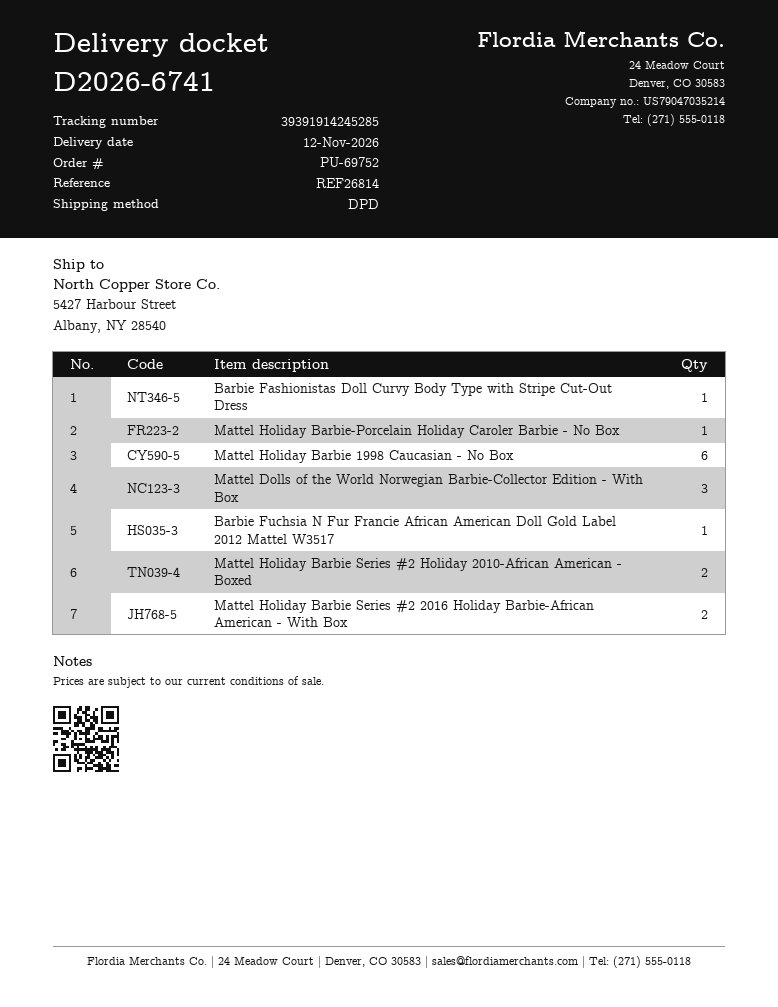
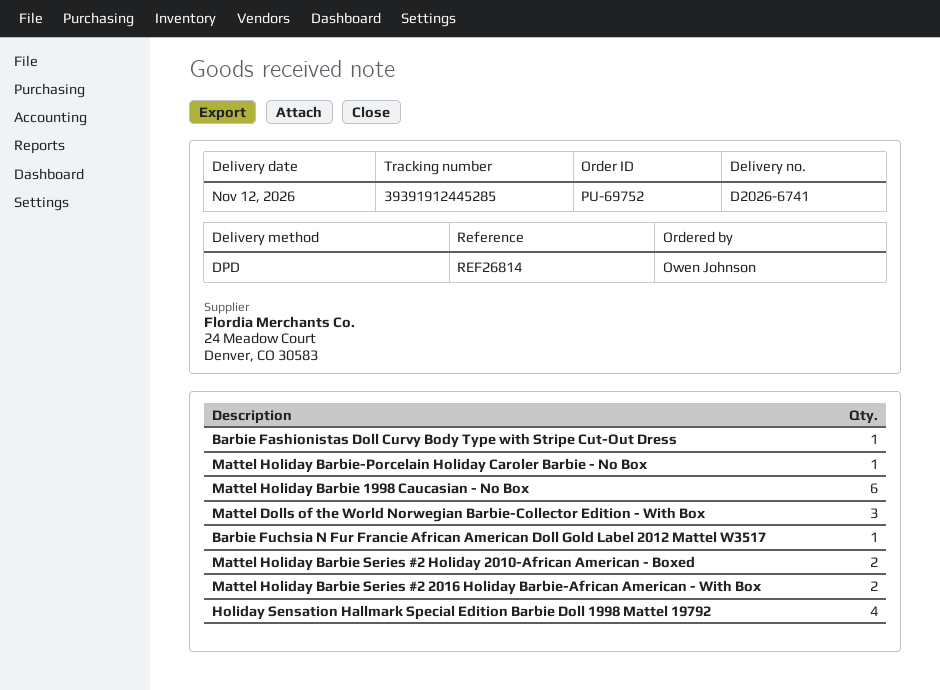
tracking number: 39391914245285 -> 39391912445285
Holiday Sensation Hallmark Special Edition Barbie Doll 1998 Mattel 19792: none -> 4

